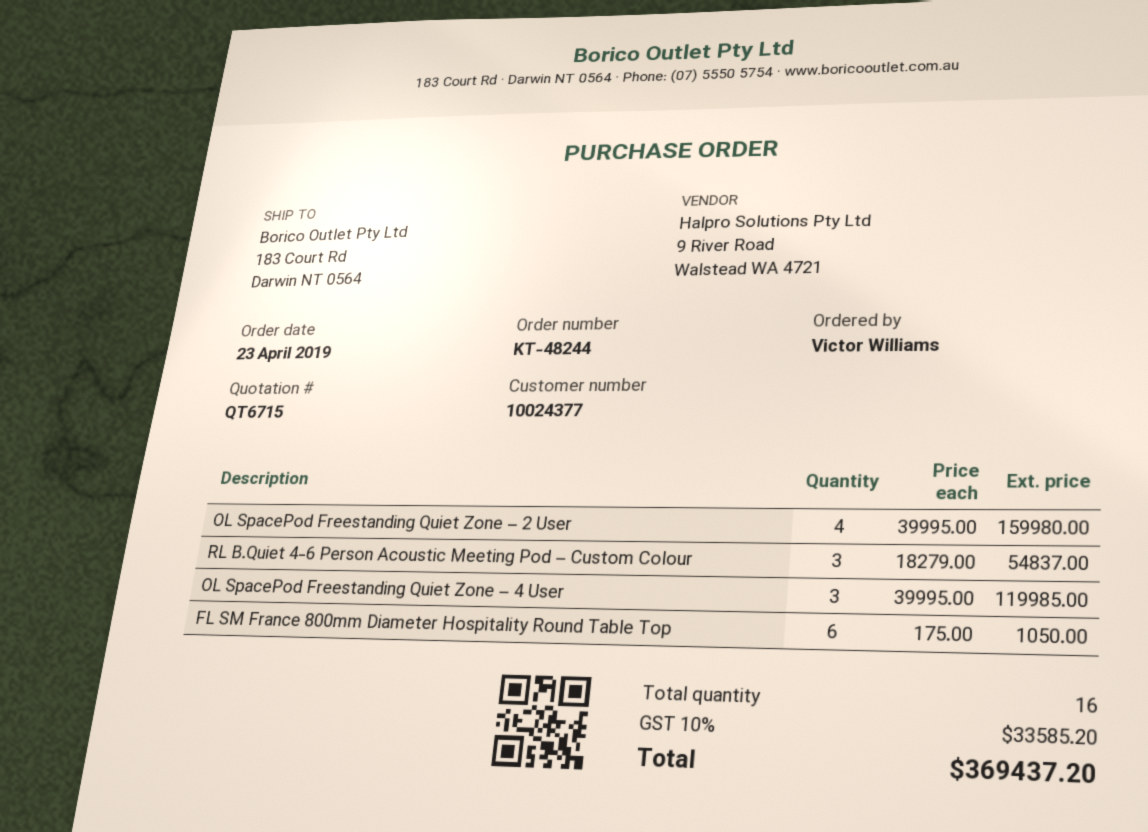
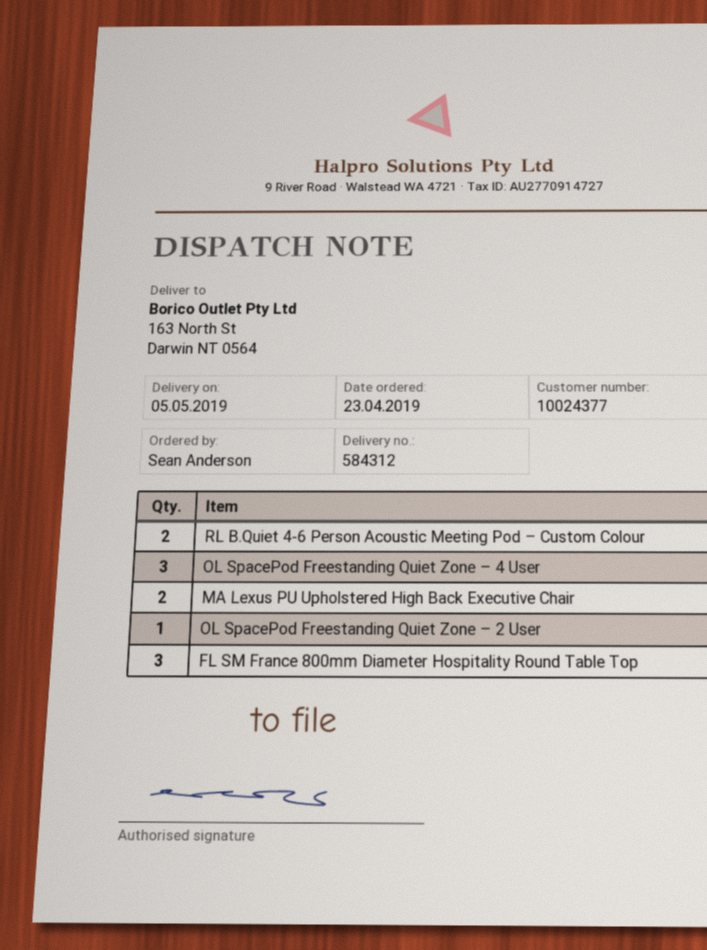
ordered by: Victor Williams -> Sean Anderson
ship to: 183 Court Rd, Darwin NT 0564 -> 163 North St, Darwin NT 0564
OL SpacePod Freestanding Quiet Zone – 2 User: 4 -> 1
RL B.Quiet 4-6 Person Acoustic Meeting Pod – Custom Colour: 3 -> 2
FL SM France 800mm Diameter Hospitality Round Table Top: 6 -> 3
MA Lexus PU Upholstered High Back Executive Chair: none -> 2

